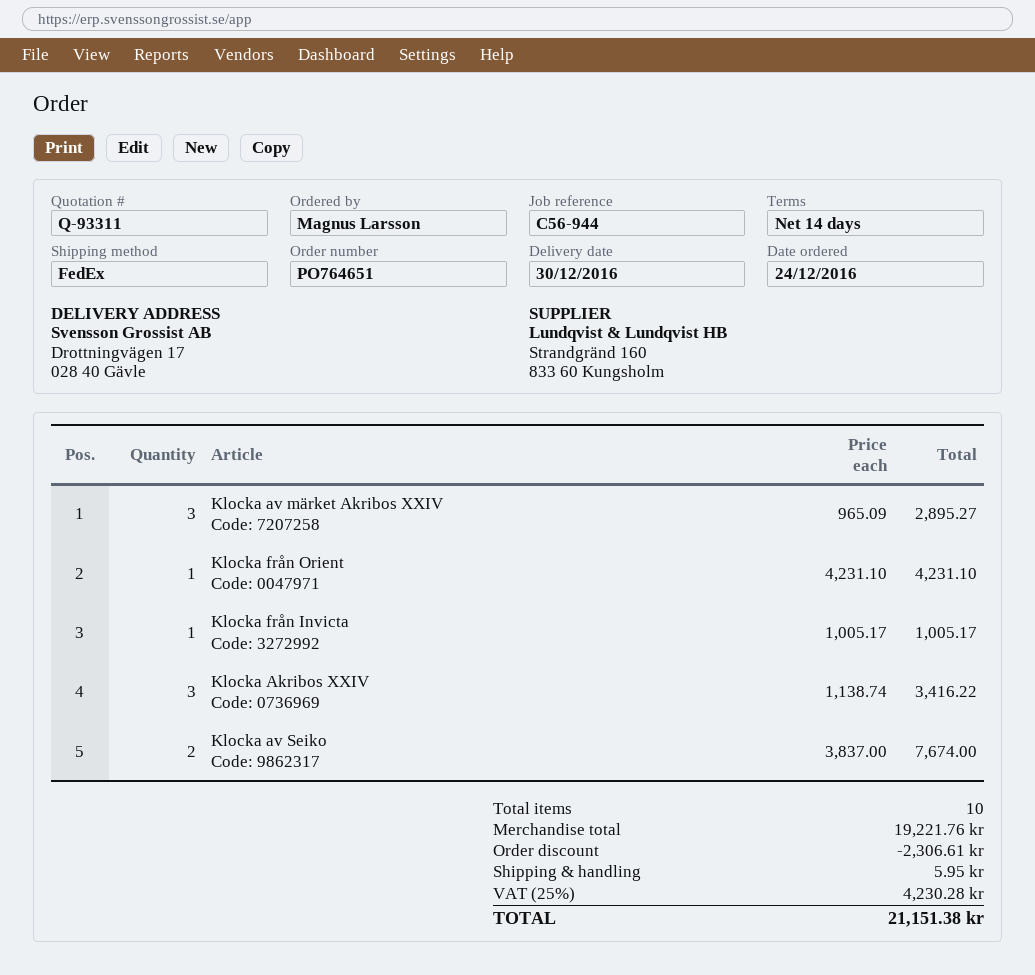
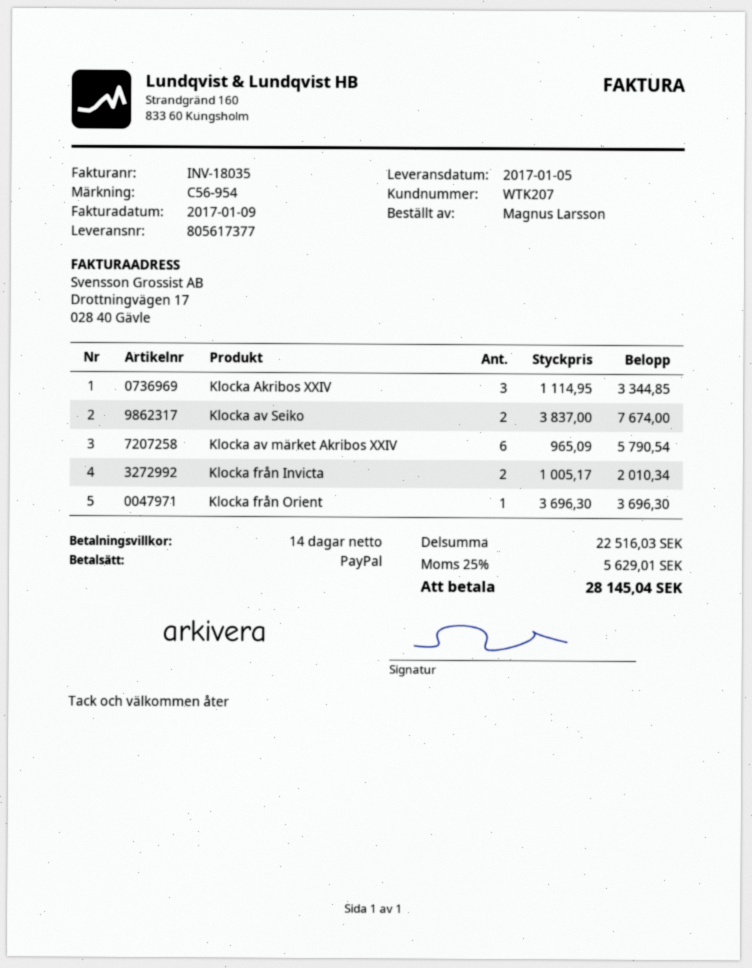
delivery date: 2016-12-30 -> 2017-01-05
reference: C56-944 -> C56-954
Klocka av märket Akribos XXIV: 3 x 965.09 = 2895.27 -> 6 x 965.09 = 5790.54
Klocka från Orient: 1 x 4231.10 = 4231.10 -> 1 x 3696.30 = 3696.30
Klocka från Invicta: 1 x 1005.17 = 1005.17 -> 2 x 1005.17 = 2010.34
Klocka Akribos XXIV: 3 x 1138.74 = 3416.22 -> 3 x 1114.95 = 3344.85
subtotal: 19221.76 -> 22516.03
discount: 2306.61 -> none
shipping: 5.95 -> none
tax: 25% = 4230.28 -> 25% = 5629.01
total: 21151.38 -> 28145.04

